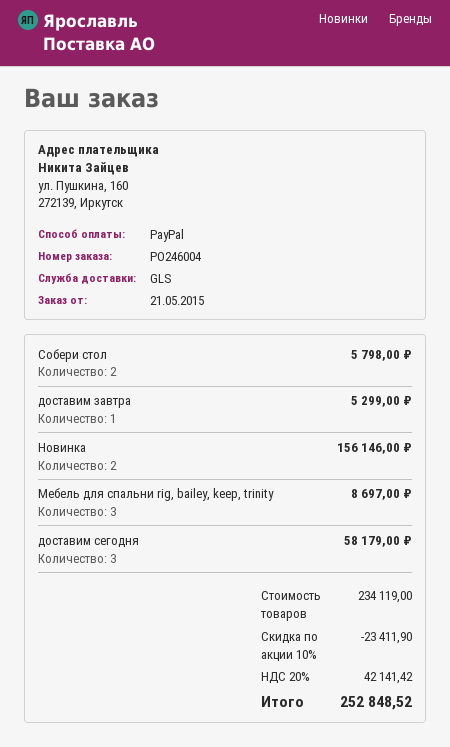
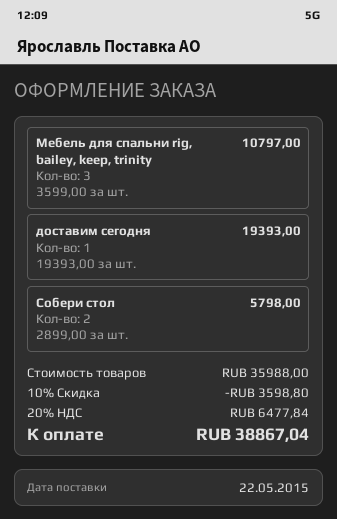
доставим завтра: 1 for 5299.00 -> none
Новинка: 2 for 156146.00 -> none
Мебель для спальни rig, bailey, keep, trinity: 3 for 8697.00 -> 3 for 10797.00
доставим сегодня: 3 for 58179.00 -> 1 for 19393.00
subtotal: 234119.00 -> 35988.00
discount: 10% = 23411.90 -> 10% = 3598.80
tax: 20% = 42141.42 -> 20% = 6477.84
total: 252848.52 -> 38867.04

